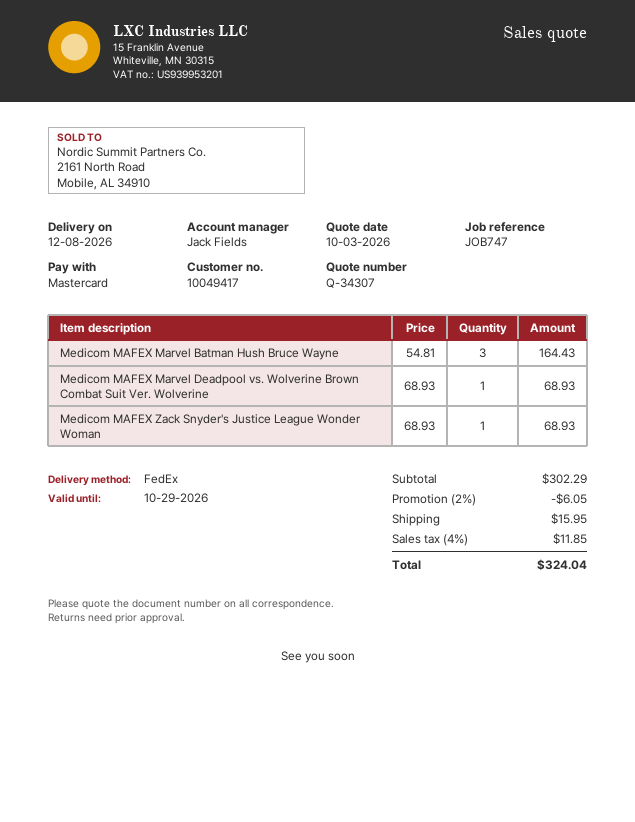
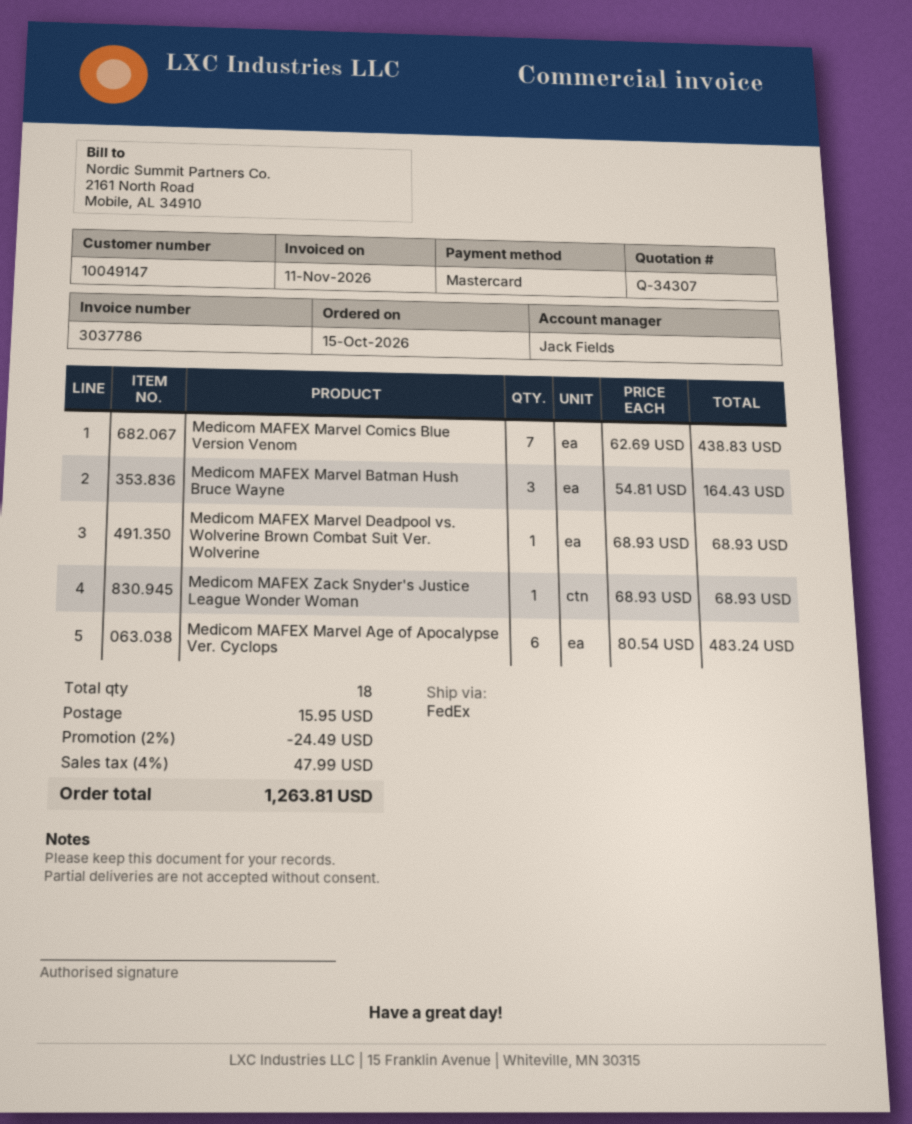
customer number: 10049417 -> 10049147
Medicom MAFEX Marvel Comics Blue Version Venom: none -> 7 x 62.69 = 438.83
Medicom MAFEX Marvel Age of Apocalypse Ver. Cyclops: none -> 6 x 80.54 = 483.24
discount: 2% = 6.05 -> 2% = 24.49
tax: 4% = 11.85 -> 4% = 47.99
total: 324.04 -> 1263.81

